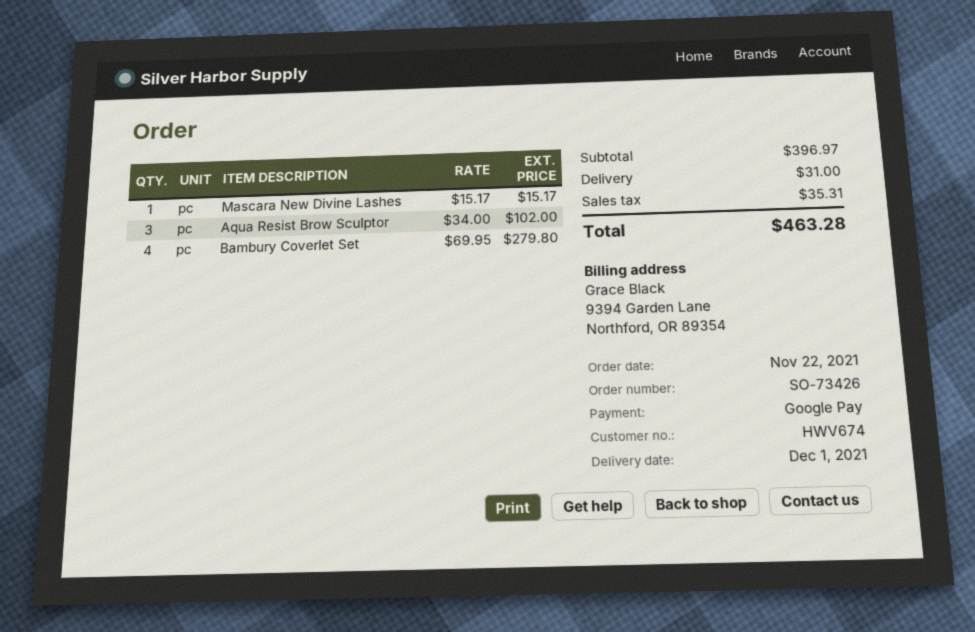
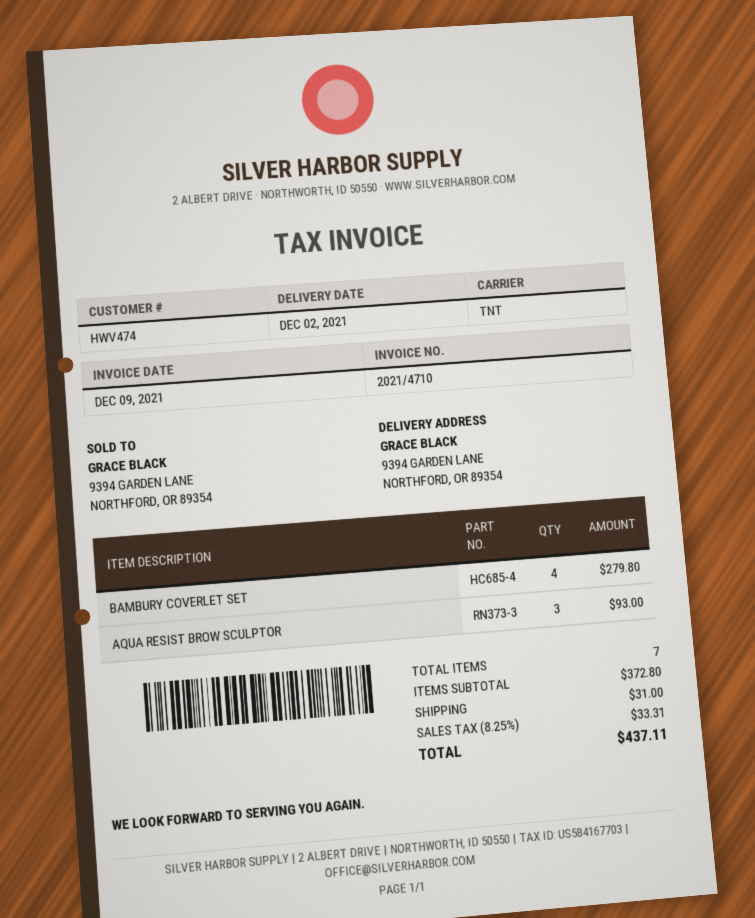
delivery date: 2021-12-01 -> 2021-12-02
customer number: HWV674 -> HWV474
Mascara New Divine Lashes: 1 for 15.17 -> none
Aqua Resist Brow Sculptor: 3 for 102.00 -> 3 for 93.00
subtotal: 396.97 -> 372.80
tax: 35.31 -> 33.31
total: 463.28 -> 437.11

